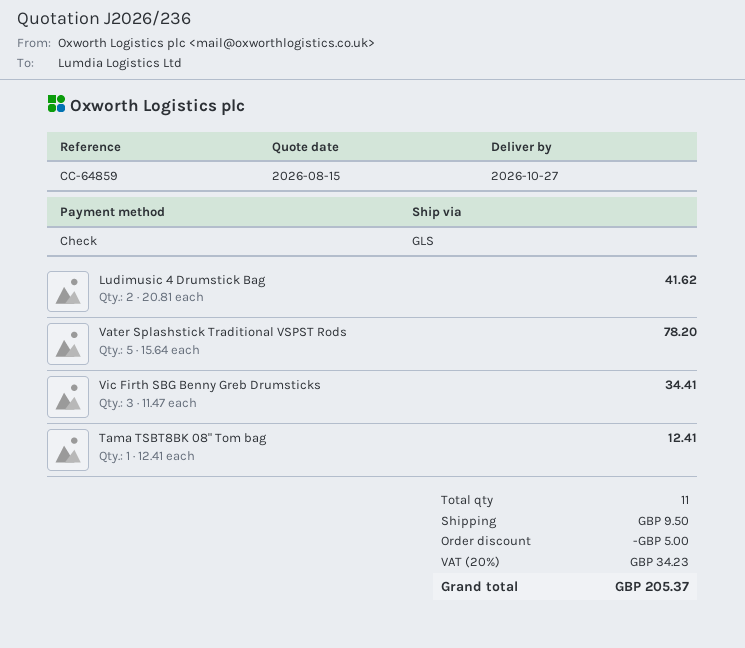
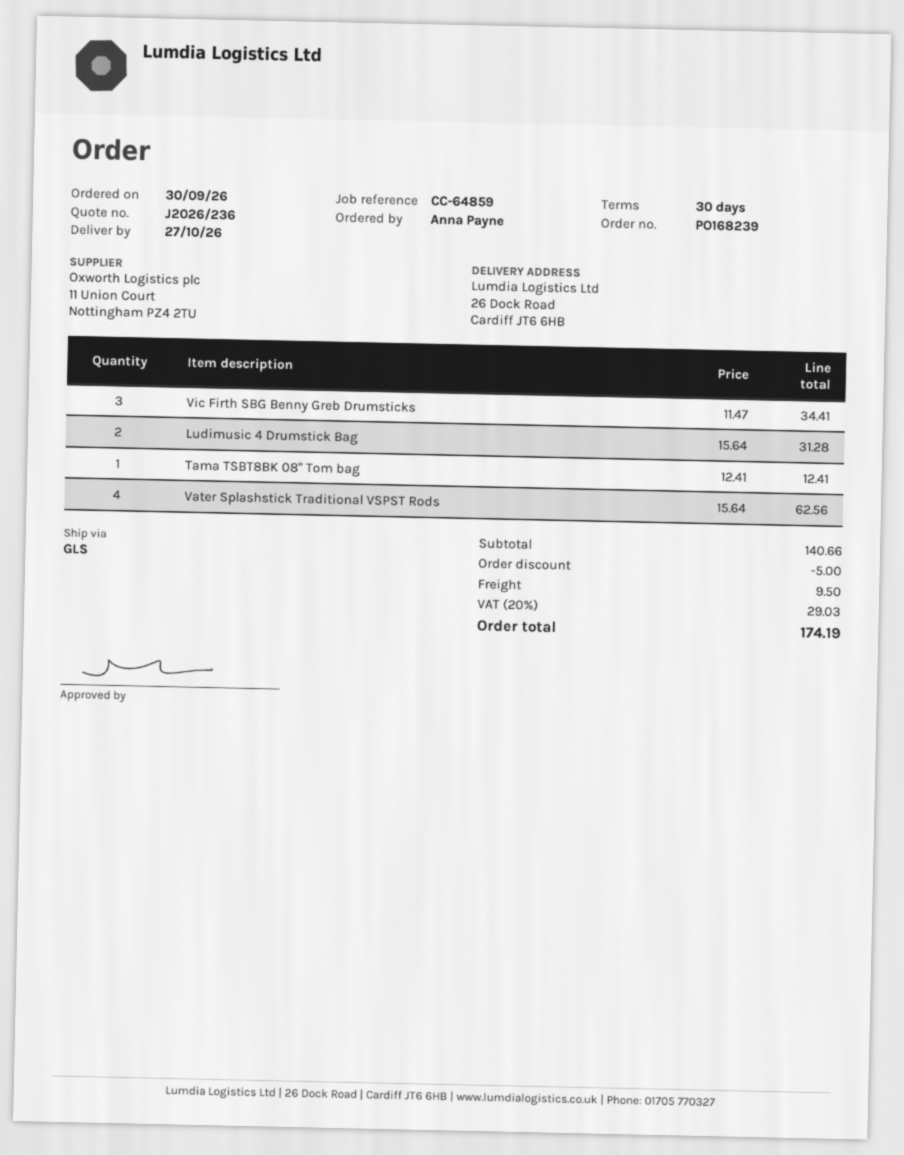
Ludimusic 4 Drumstick Bag: 2 x 20.81 = 41.62 -> 2 x 15.64 = 31.28
Vater Splashstick Traditional VSPST Rods: 5 x 15.64 = 78.20 -> 4 x 15.64 = 62.56
tax: 20% = 34.23 -> 20% = 29.03
total: 205.37 -> 174.19

